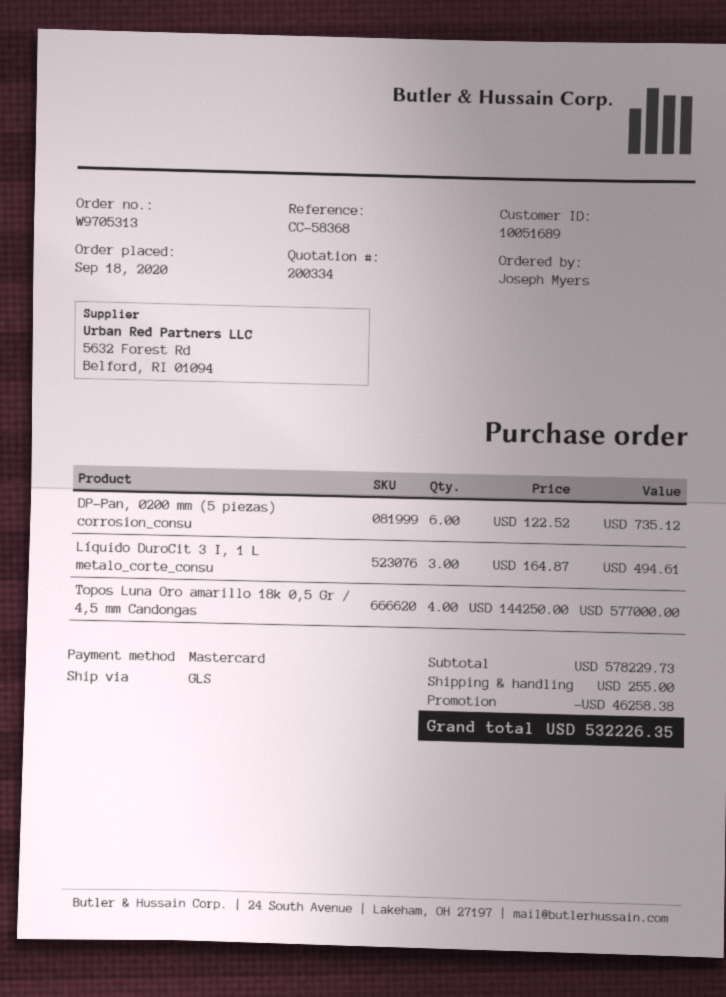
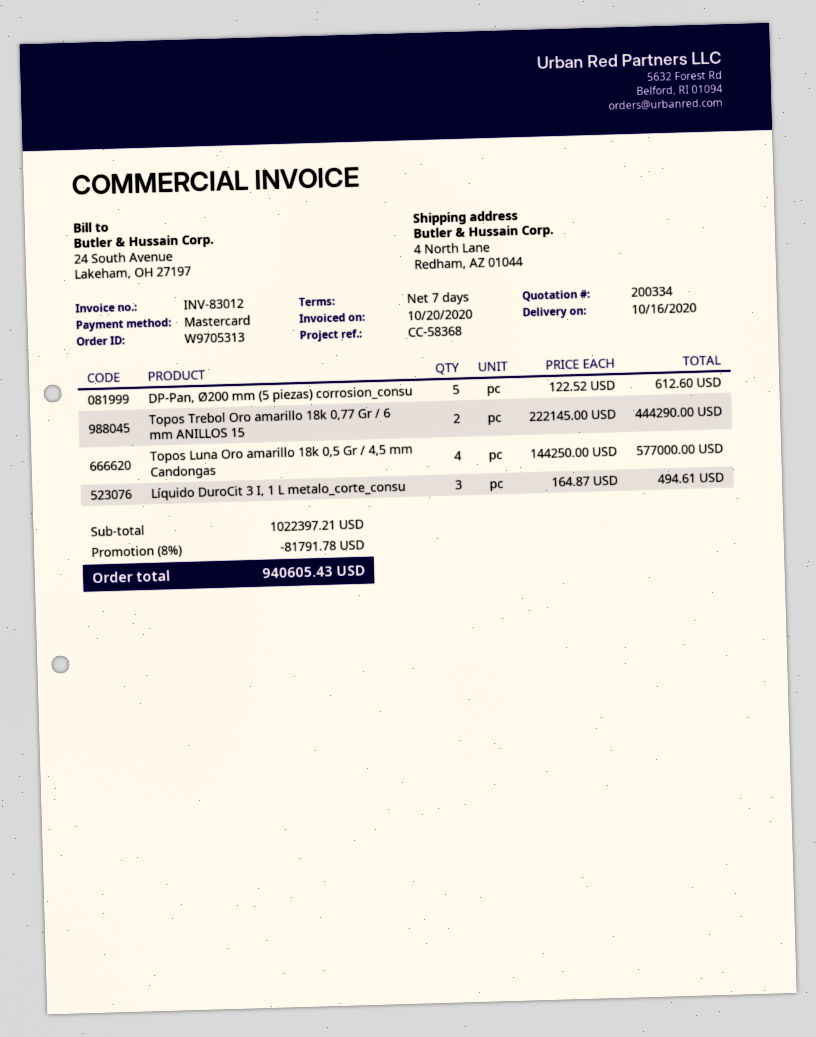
DP-Pan, Ø200 mm (5 piezas) corrosion_consu: 6 x 122.52 = 735.12 -> 5 x 122.52 = 612.60
Topos Trebol Oro amarillo 18k 0,77 Gr / 6 mm ANILLOS 15: none -> 2 x 222145.00 = 444290.00
subtotal: 578229.73 -> 1022397.21
discount: 46258.38 -> 81791.78
shipping: 255.00 -> none
total: 532226.35 -> 940605.43

